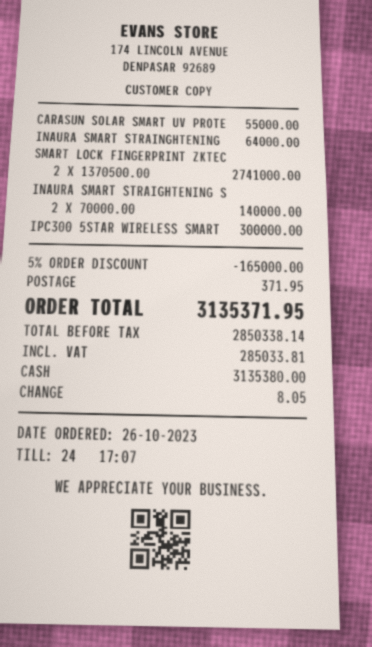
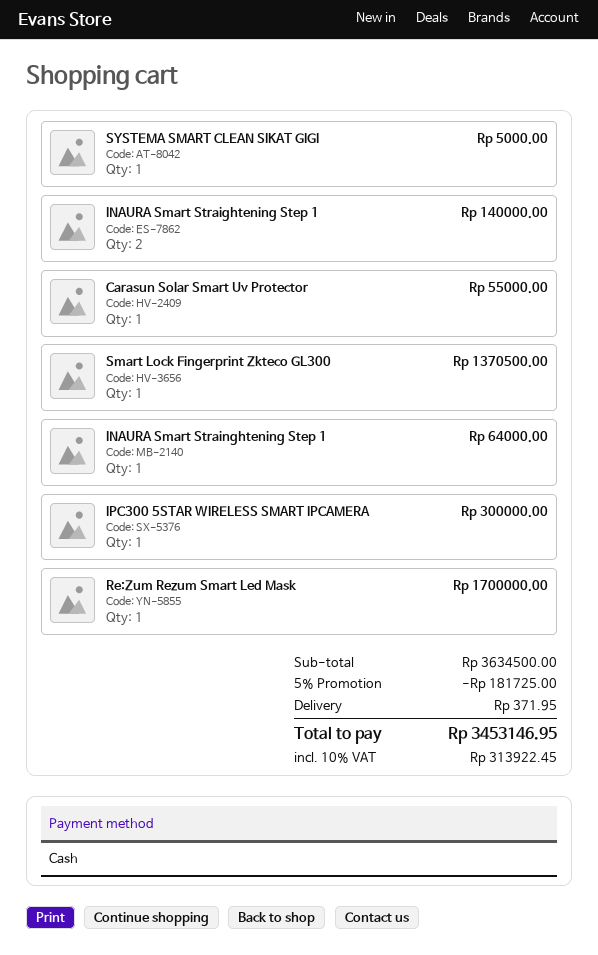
SMART LOCK FINGERPRINT ZKTEC: 2 for 2741000.00 -> 1 for 1370500.00
SYSTEMA SMART CLEAN SIKAT GIGI: none -> 1 for 5000.00
Re:Zum Rezum Smart Led Mask: none -> 1 for 1700000.00
discount: 5% = 165000.00 -> 5% = 181725.00
tax: 285033.81 -> 313922.45
total: 3135371.95 -> 3453146.95

